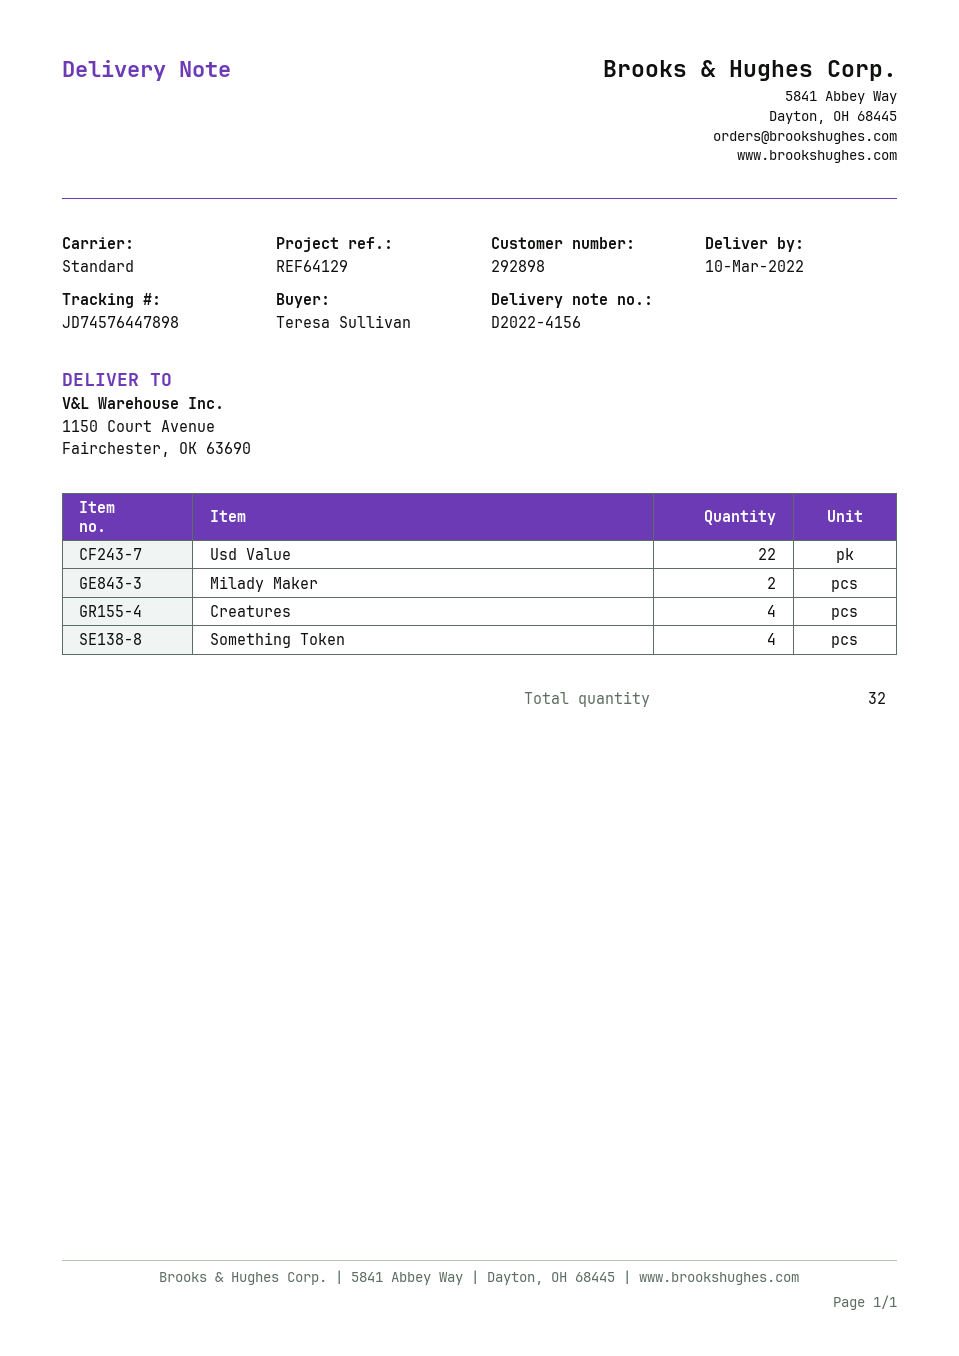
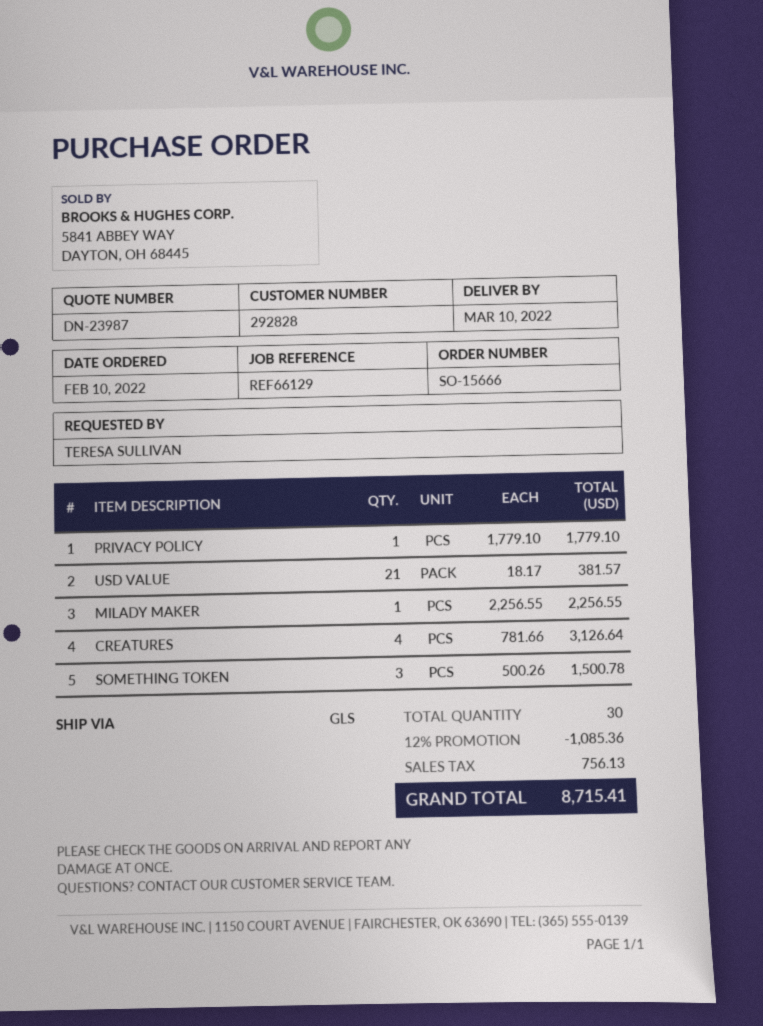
customer number: 292898 -> 292828
reference: REF64129 -> REF66129
shipping method: standard -> GLS
Usd Value: 22 -> 21
Milady Maker: 2 -> 1
Something Token: 4 -> 3
PRIVACY POLICY: none -> 1
total quantity: 32 -> 30

